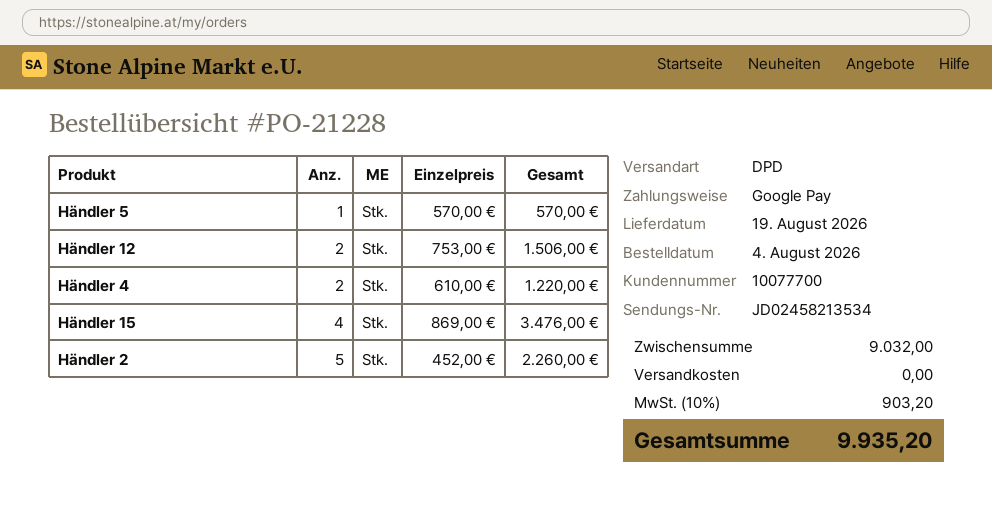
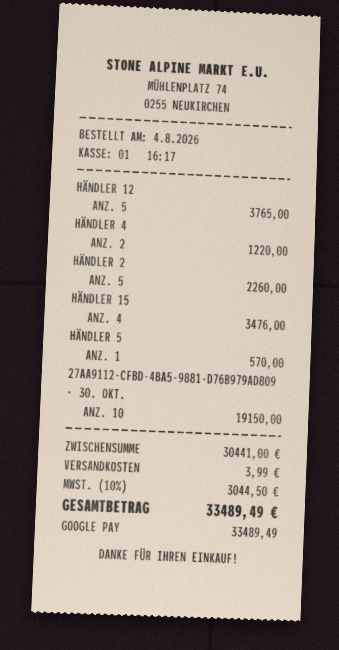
Händler 12: 2 for 1506.00 -> 5 for 3765.00
27AA9112-CFBD-4BA5-9881-D76B979AD809 · 30. OKT.: none -> 10 for 19150.00
subtotal: 9032.00 -> 30441.00
shipping: 0.00 -> 3.99
tax: 10% = 903.20 -> 10% = 3044.50
total: 9935.20 -> 33489.49

